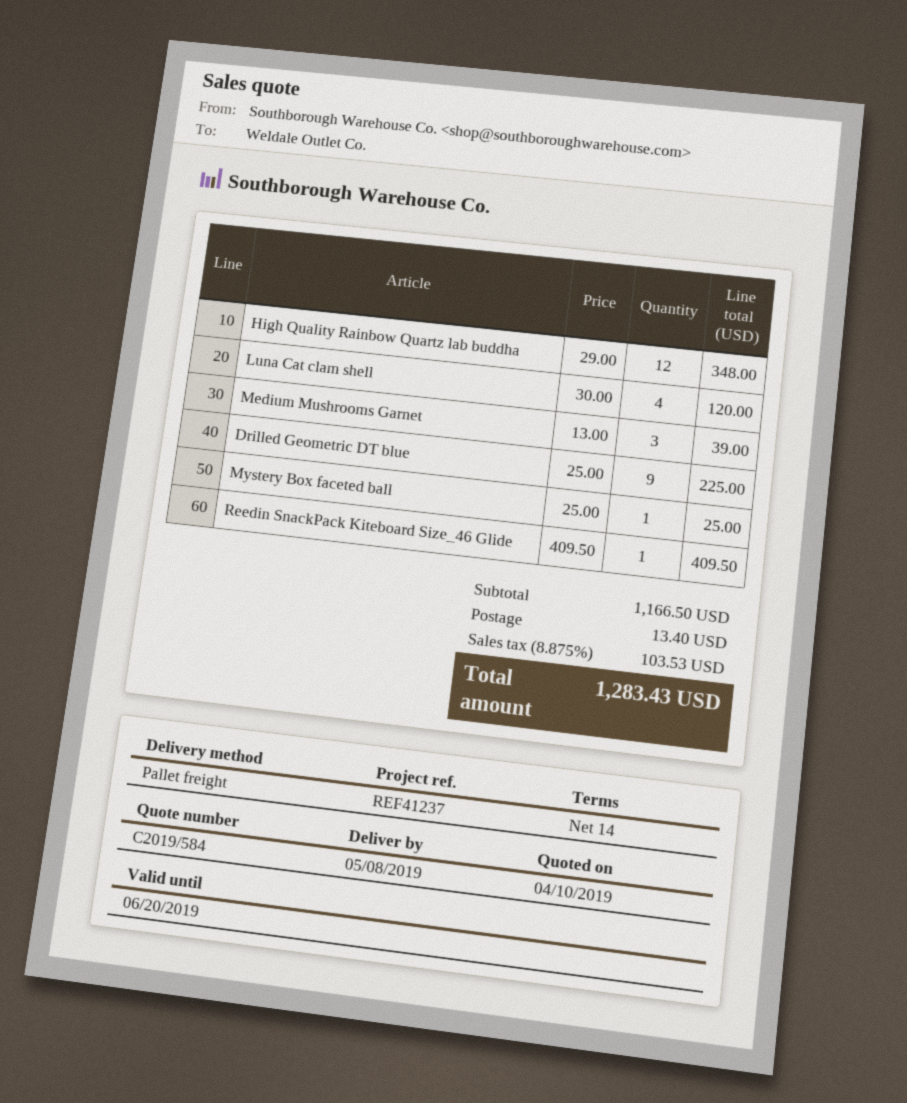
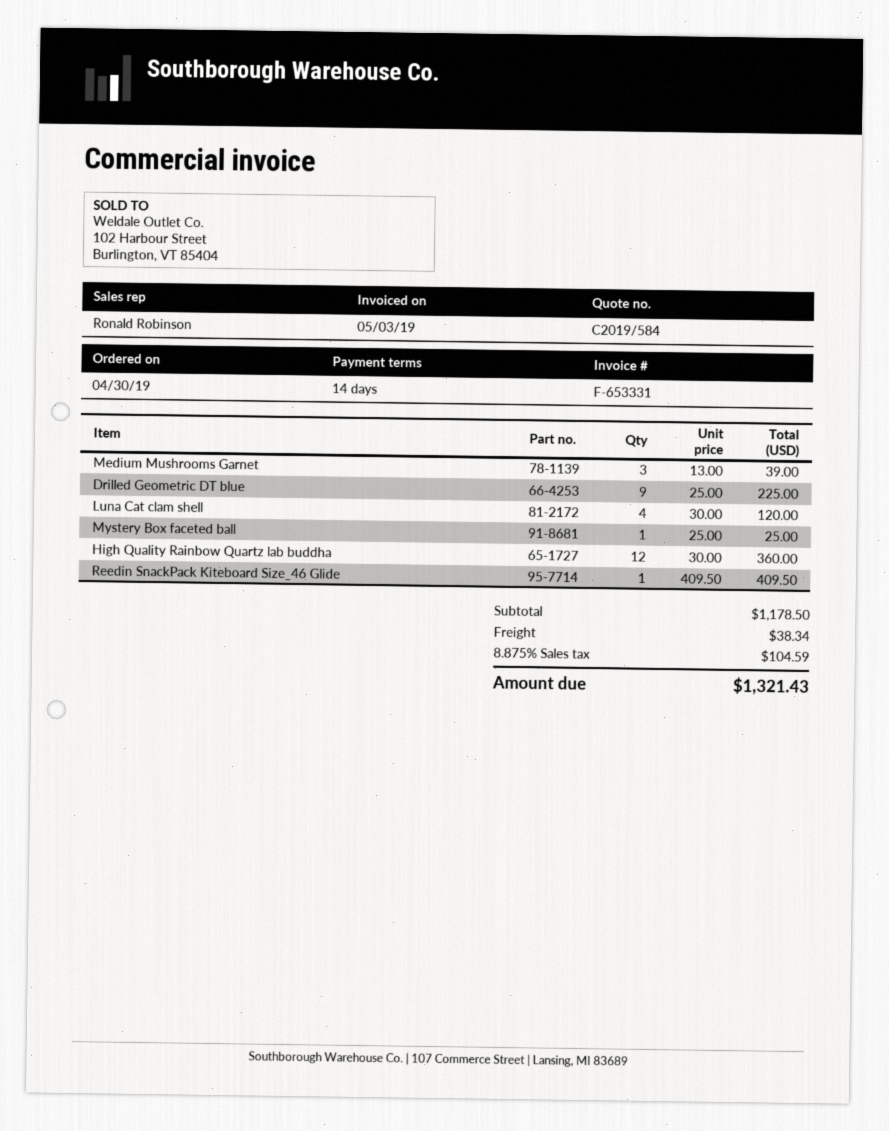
High Quality Rainbow Quartz lab buddha: 12 x 29.00 = 348.00 -> 12 x 30.00 = 360.00
subtotal: 1166.50 -> 1178.50
shipping: 13.40 -> 38.34
tax: 8.875% = 103.53 -> 8.875% = 104.59
total: 1283.43 -> 1321.43

